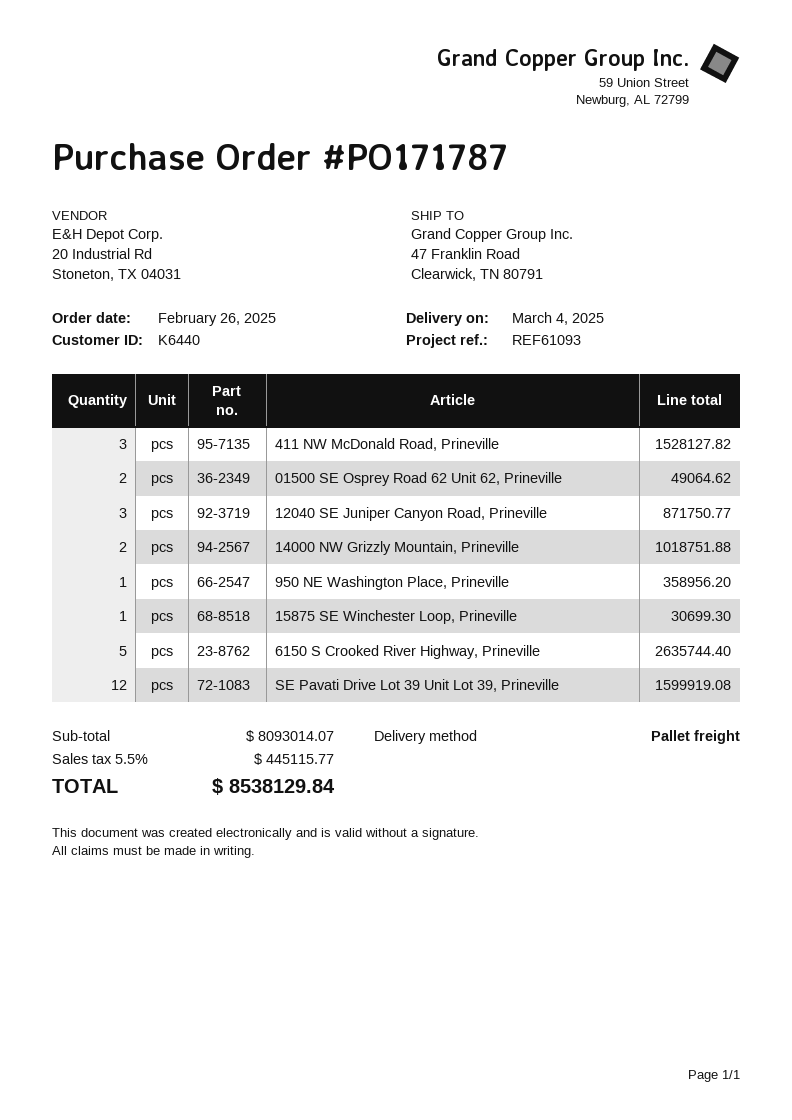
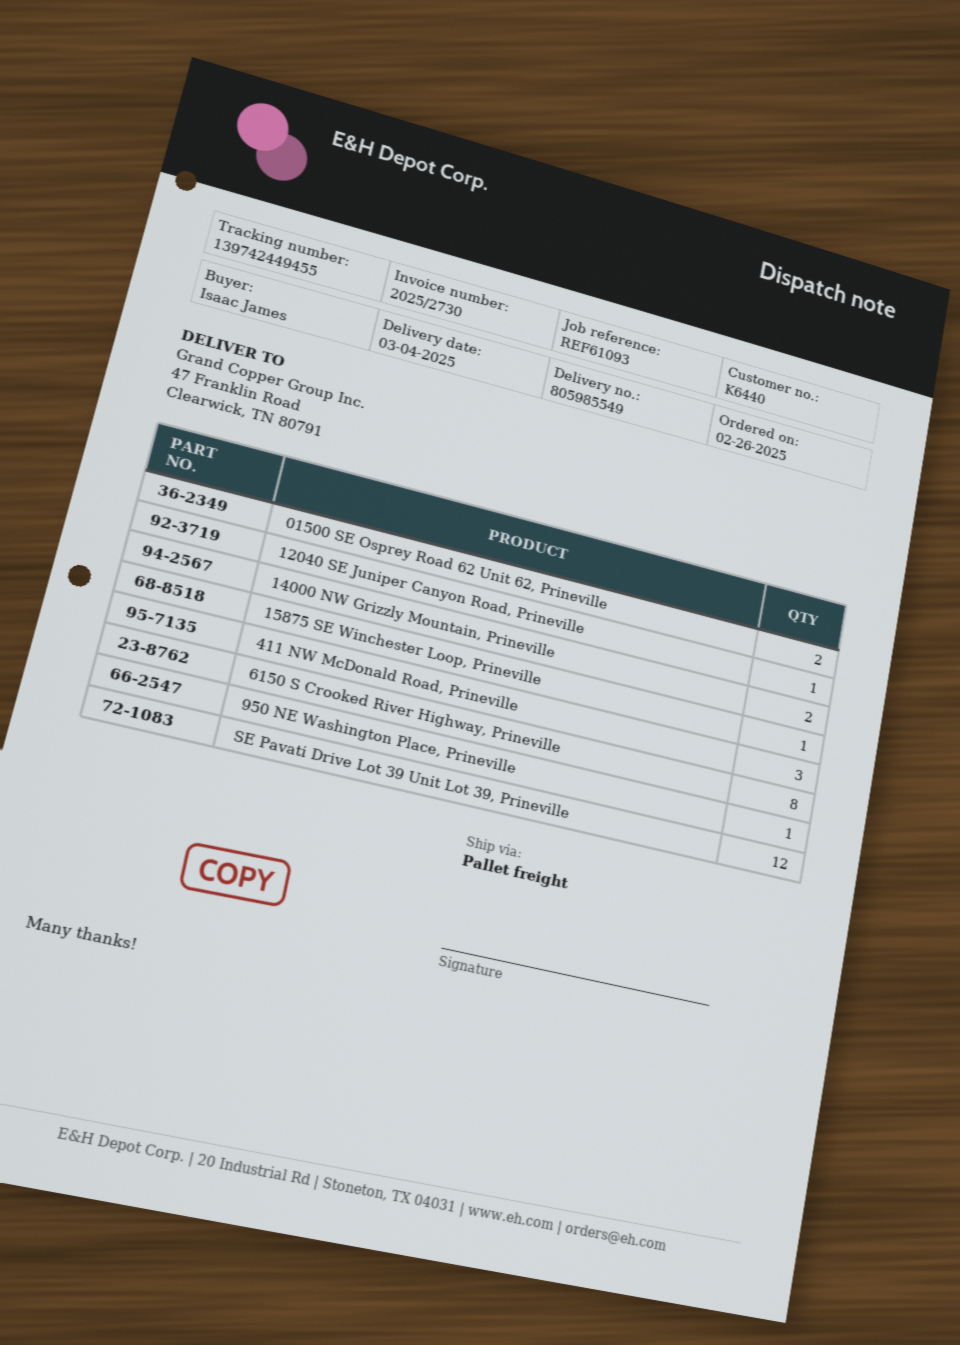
12040 SE Juniper Canyon Road, Prineville: 3 -> 1
6150 S Crooked River Highway, Prineville: 5 -> 8

